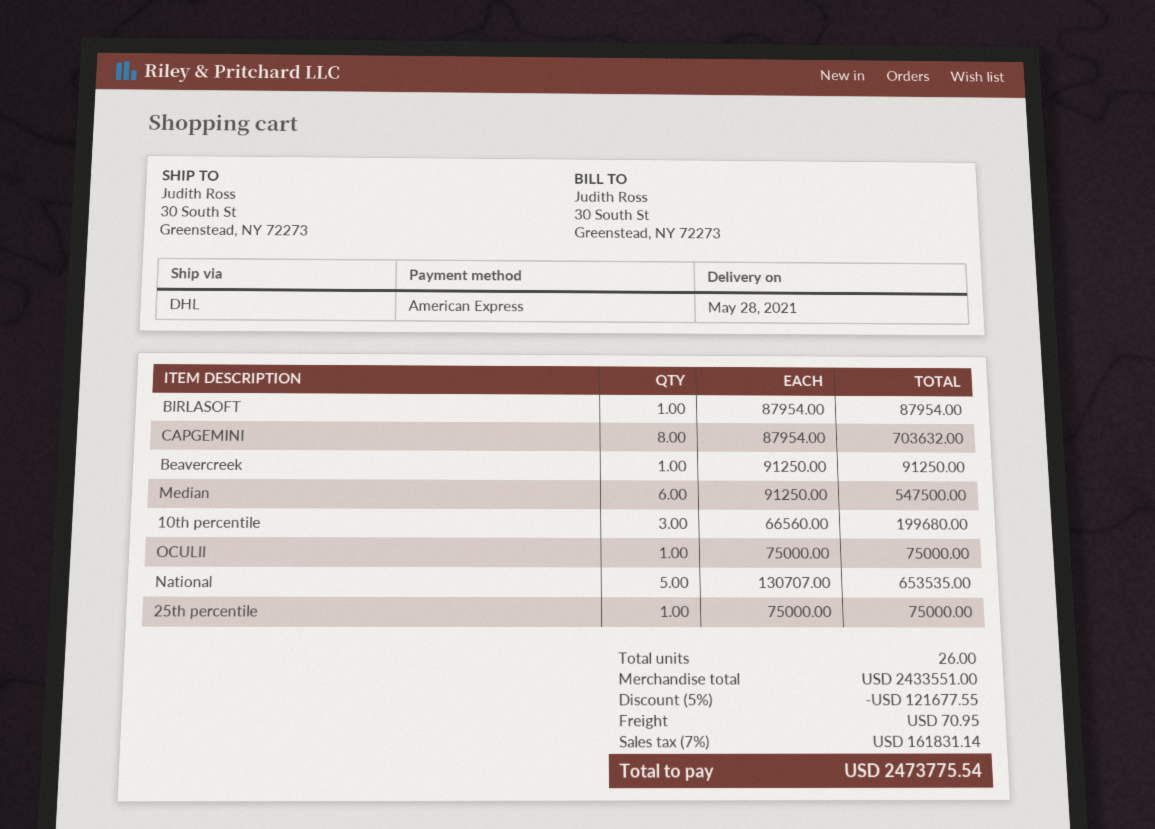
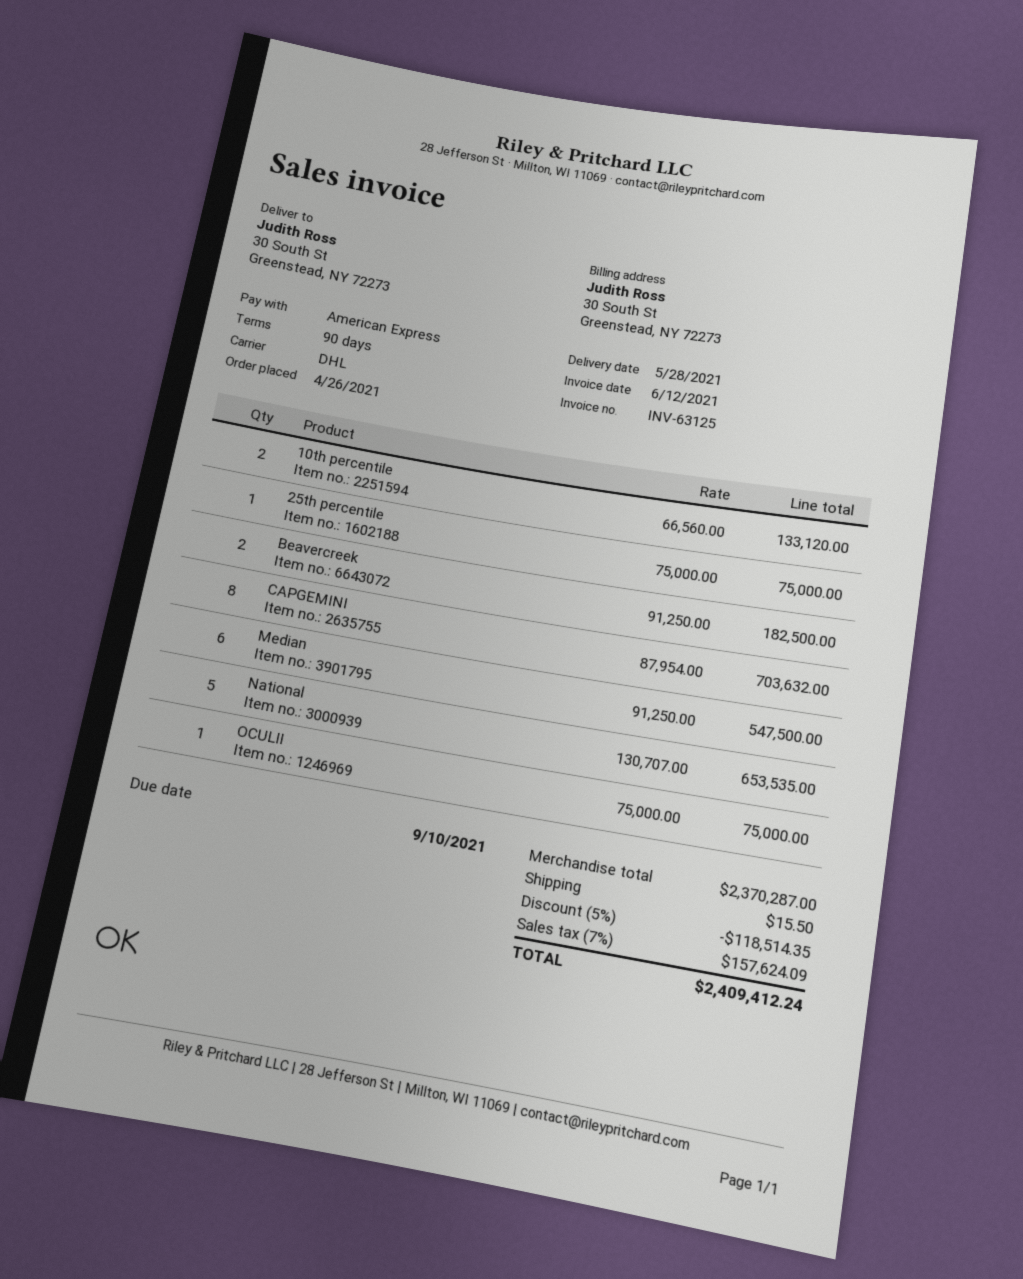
BIRLASOFT: 1 x 87954.00 = 87954.00 -> none
Beavercreek: 1 x 91250.00 = 91250.00 -> 2 x 91250.00 = 182500.00
10th percentile: 3 x 66560.00 = 199680.00 -> 2 x 66560.00 = 133120.00
subtotal: 2433551.00 -> 2370287.00
discount: 5% = 121677.55 -> 5% = 118514.35
shipping: 70.95 -> 15.50
tax: 7% = 161831.14 -> 7% = 157624.09
total: 2473775.54 -> 2409412.24

